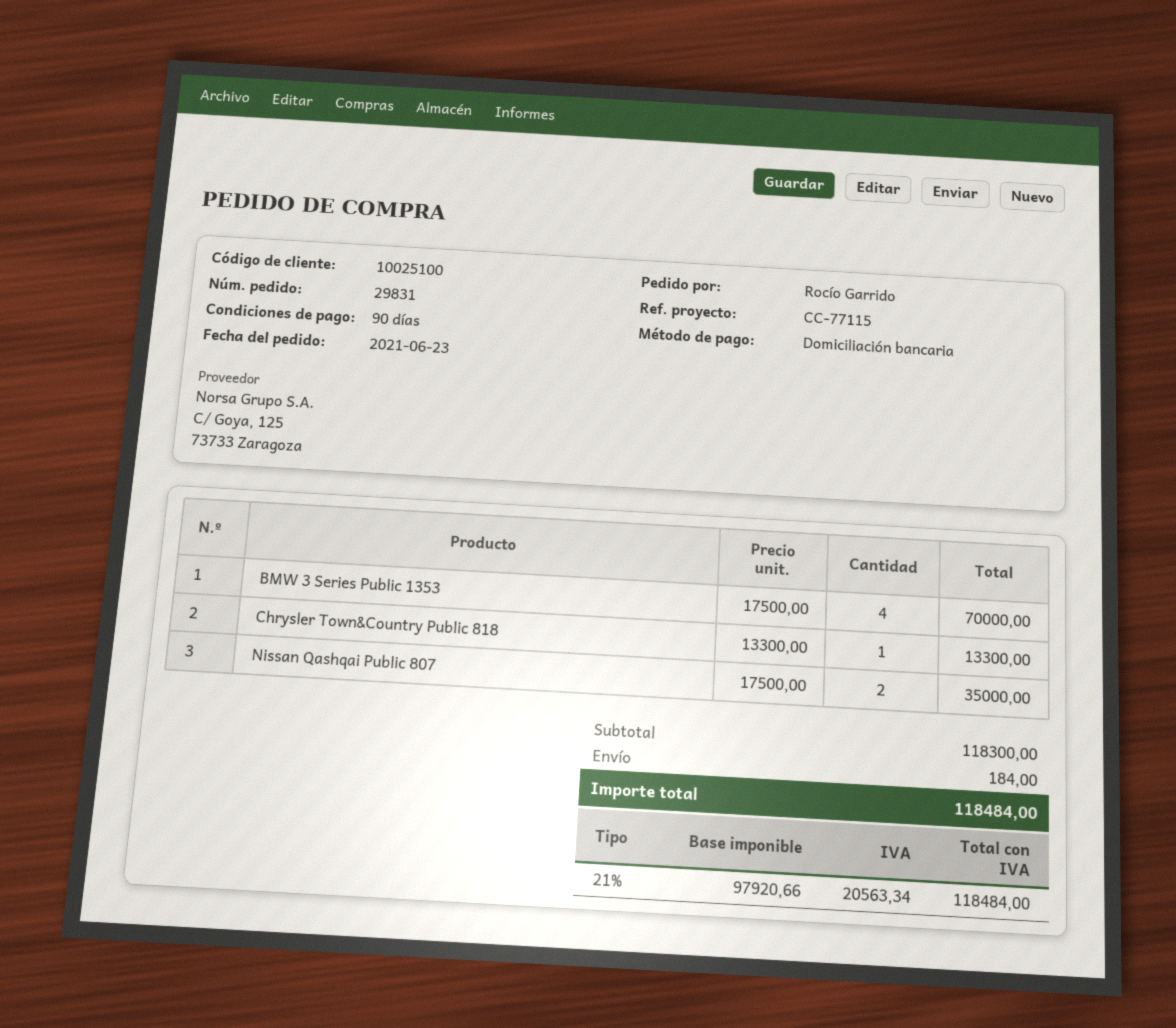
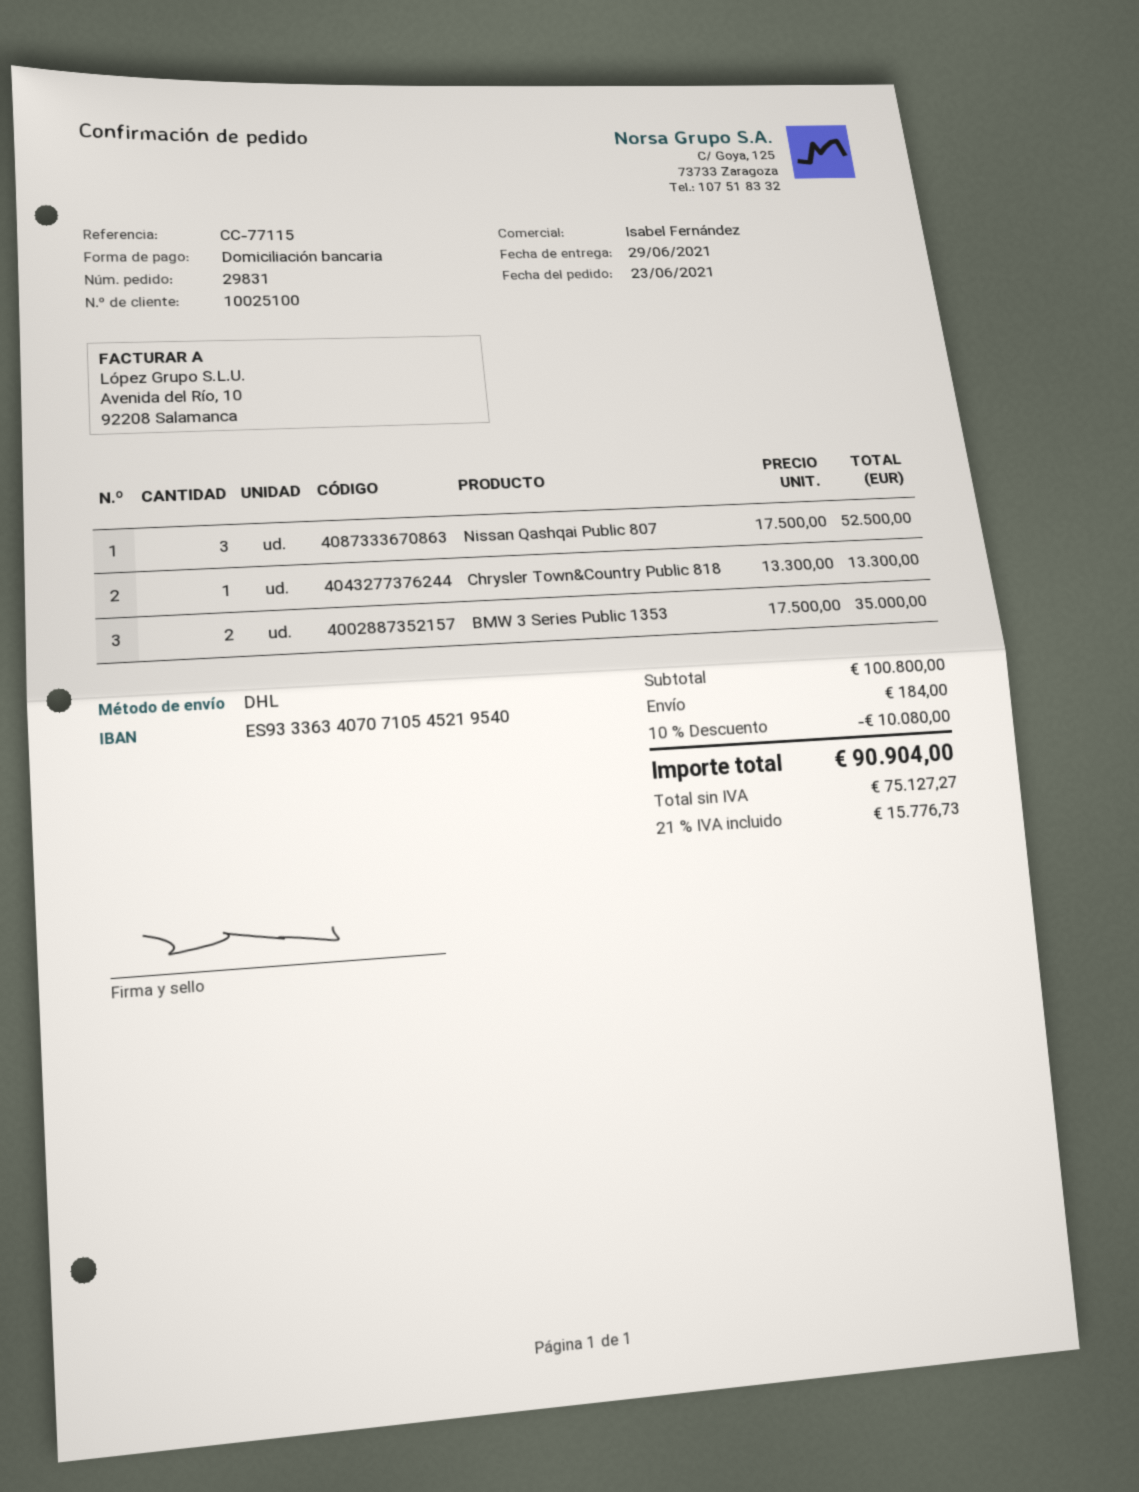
BMW 3 Series Public 1353: 4 x 17500.00 = 70000.00 -> 2 x 17500.00 = 35000.00
Nissan Qashqai Public 807: 2 x 17500.00 = 35000.00 -> 3 x 17500.00 = 52500.00
subtotal: 118300.00 -> 100800.00
discount: none -> 10% = 10080.00
net: 97920.66 -> 75127.27
tax: 21% = 20563.34 -> 21% = 15776.73
total: 118484.00 -> 90904.00

